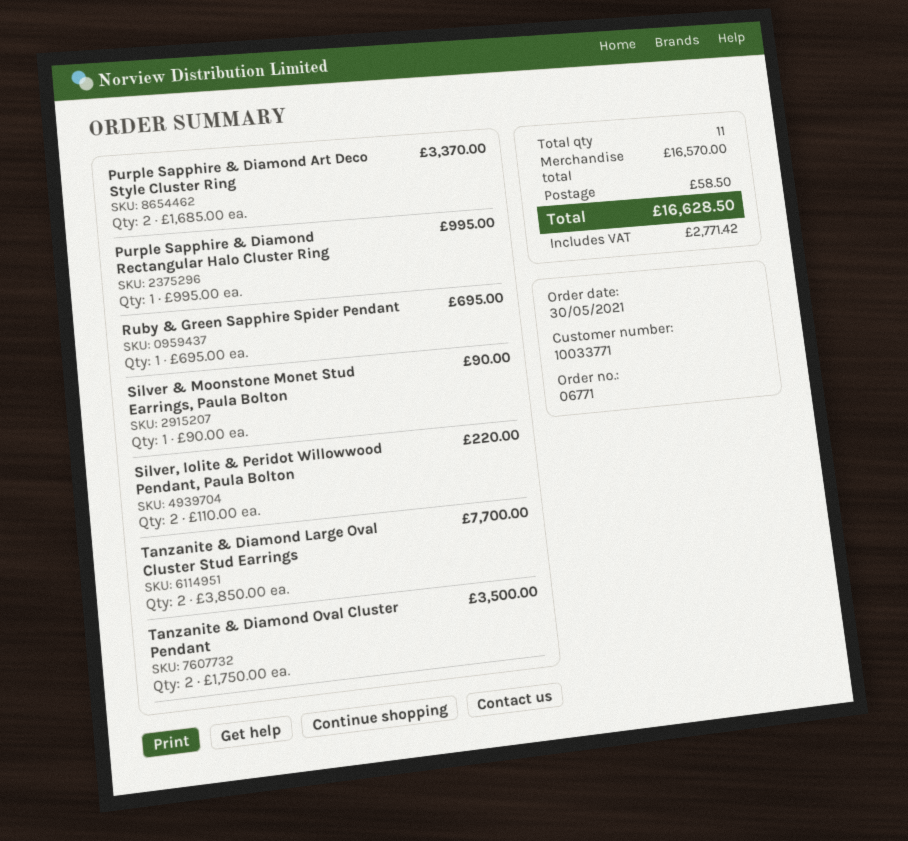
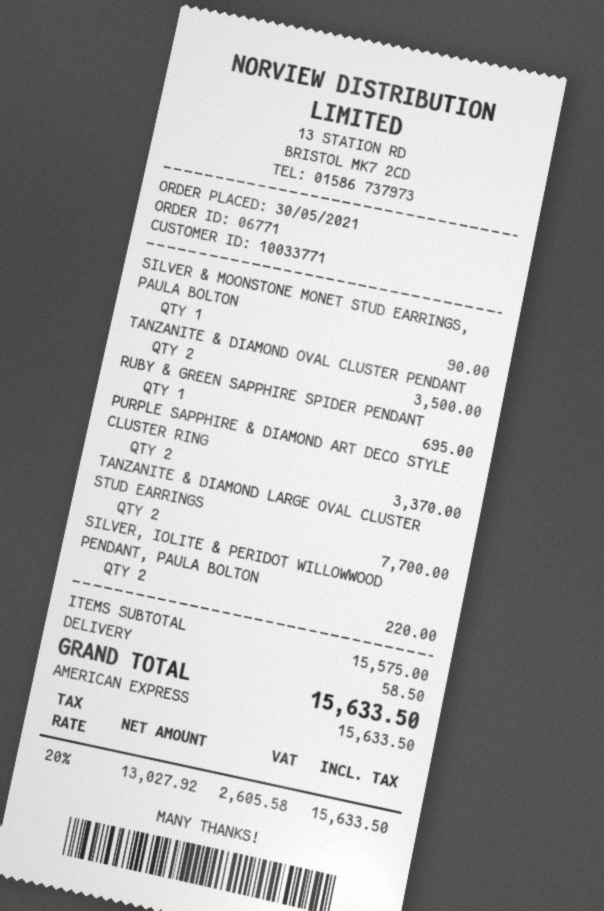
Purple Sapphire & Diamond Rectangular Halo Cluster Ring: 1 for 995.00 -> none
subtotal: 16570.00 -> 15575.00
tax: 2771.42 -> 2605.58
total: 16628.50 -> 15633.50

